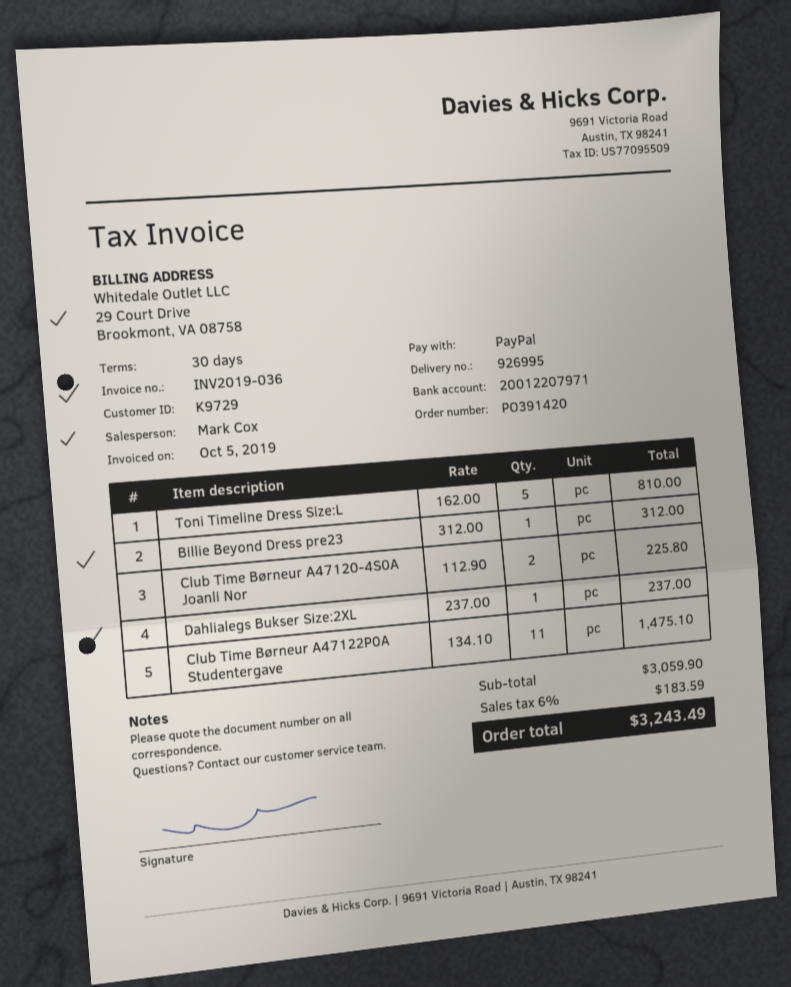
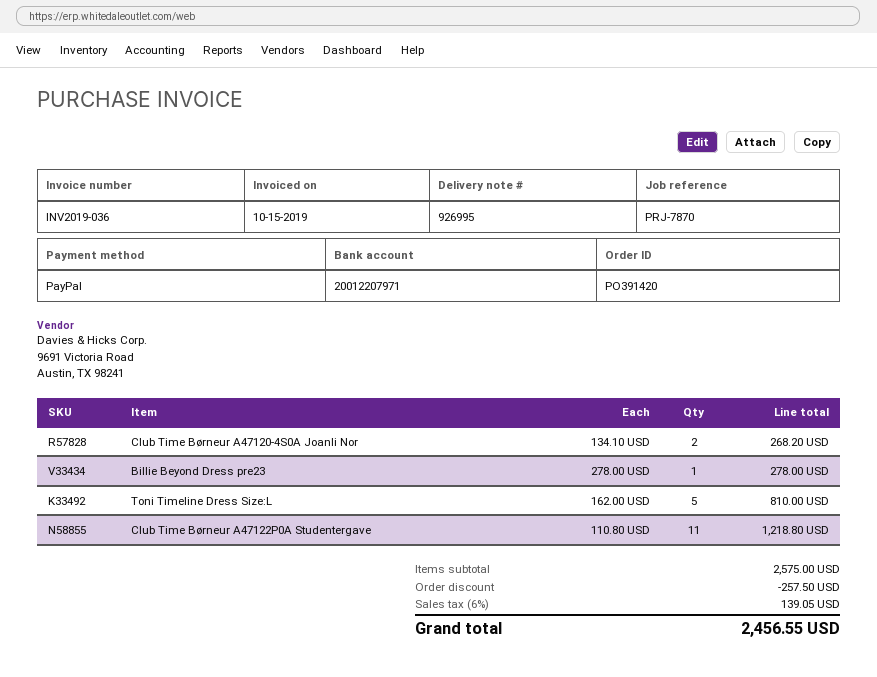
invoice date: 2019-10-05 -> 2019-10-15
Billie Beyond Dress pre23: 1 x 312.00 = 312.00 -> 1 x 278.00 = 278.00
Club Time Børneur A47120-4S0A Joanli Nor: 2 x 112.90 = 225.80 -> 2 x 134.10 = 268.20
Dahlialegs Bukser Size:2XL: 1 x 237.00 = 237.00 -> none
Club Time Børneur A47122P0A Studentergave: 11 x 134.10 = 1475.10 -> 11 x 110.80 = 1218.80
subtotal: 3059.90 -> 2575.00
discount: none -> 257.50
tax: 6% = 183.59 -> 6% = 139.05
total: 3243.49 -> 2456.55

